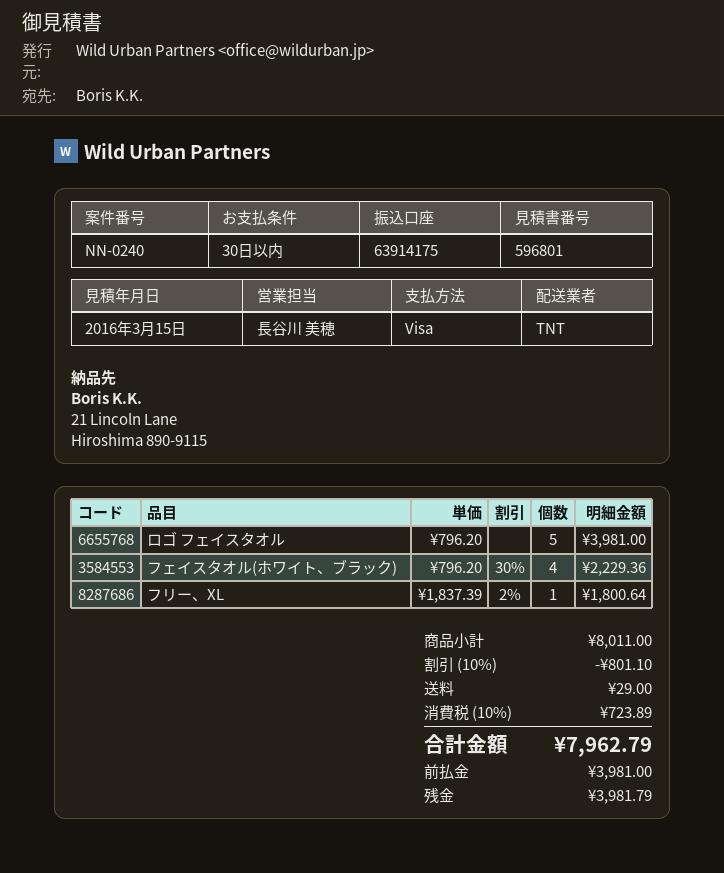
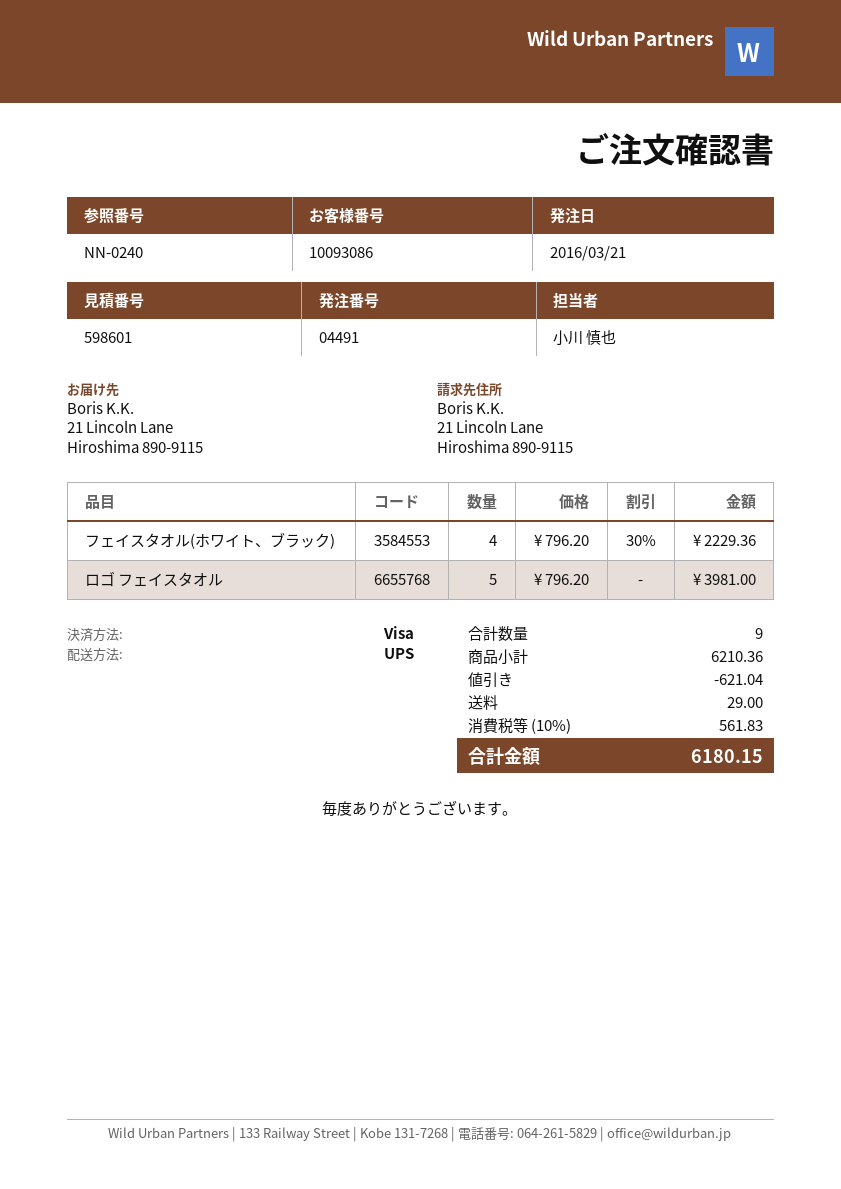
quote number: 596801 -> 598601
sales rep: 長谷川 美穂 -> 小川 慎也
shipping method: TNT -> UPS
フリー、XL: 1 x 1837.39 - 2% = 1800.64 -> none
subtotal: 8011.00 -> 6210.36
discount: 801.10 -> 621.04
tax: 10% = 723.89 -> 10% = 561.83
total: 7962.79 -> 6180.15

